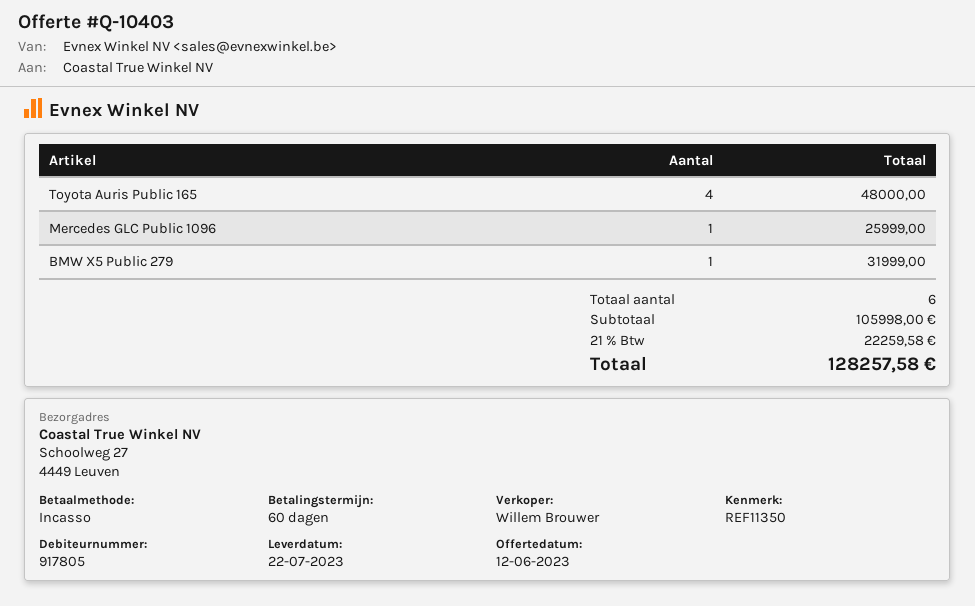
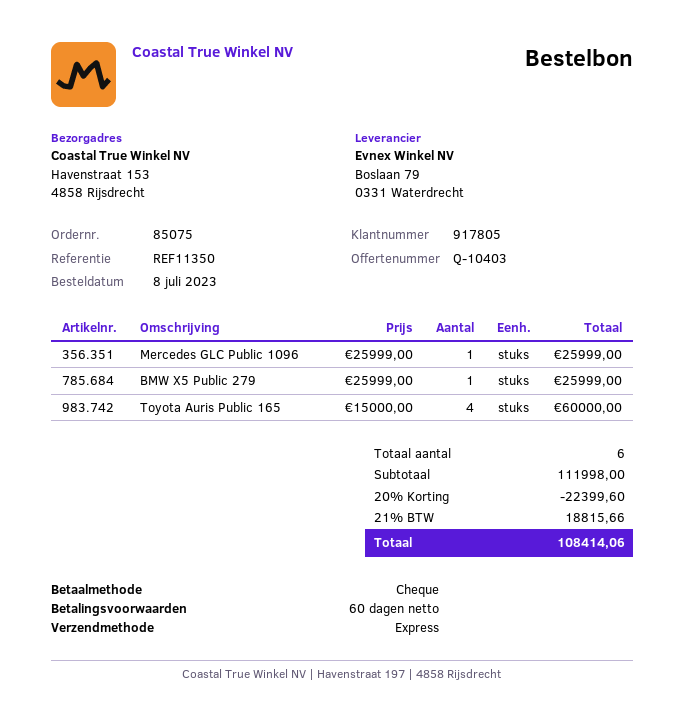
payment method: direct debit -> cheque
ship to: Schoolweg 27, 4449 Leuven -> Havenstraat 153, 4858 Rijsdrecht
Toyota Auris Public 165: 4 for 48000.00 -> 4 for 60000.00
BMW X5 Public 279: 1 for 31999.00 -> 1 for 25999.00
subtotal: 105998.00 -> 111998.00
discount: none -> 20% = 22399.60
tax: 21% = 22259.58 -> 21% = 18815.66
total: 128257.58 -> 108414.06

